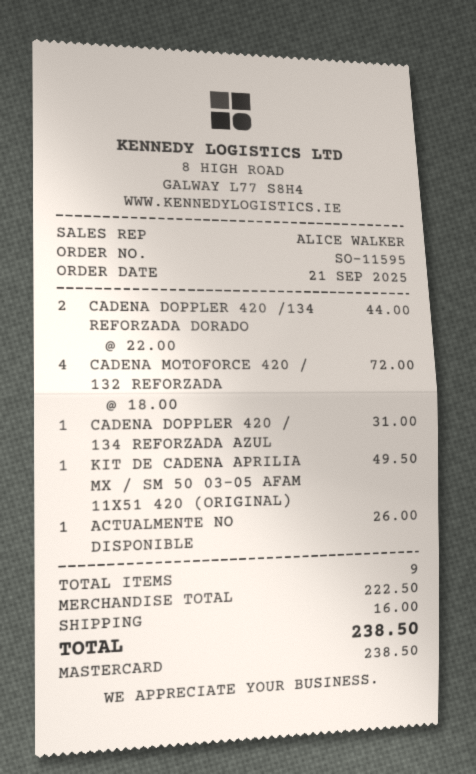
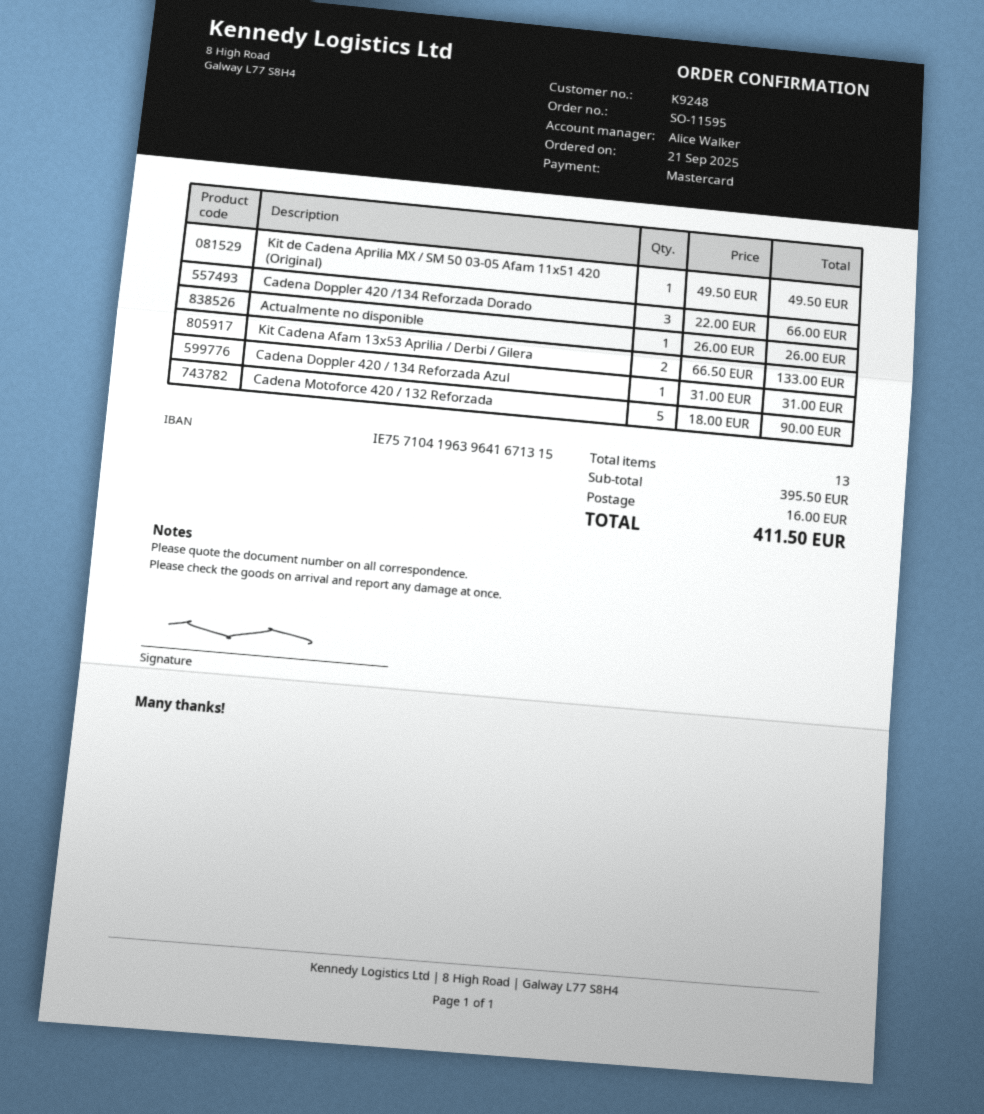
CADENA DOPPLER 420 /134 REFORZADA DORADO: 2 x 22.00 = 44.00 -> 3 x 22.00 = 66.00
CADENA MOTOFORCE 420 / 132 REFORZADA: 4 x 18.00 = 72.00 -> 5 x 18.00 = 90.00
Kit Cadena Afam 13x53 Aprilia / Derbi / Gilera: none -> 2 x 66.50 = 133.00
total quantity: 9 -> 13
subtotal: 222.50 -> 395.50
total: 238.50 -> 411.50

